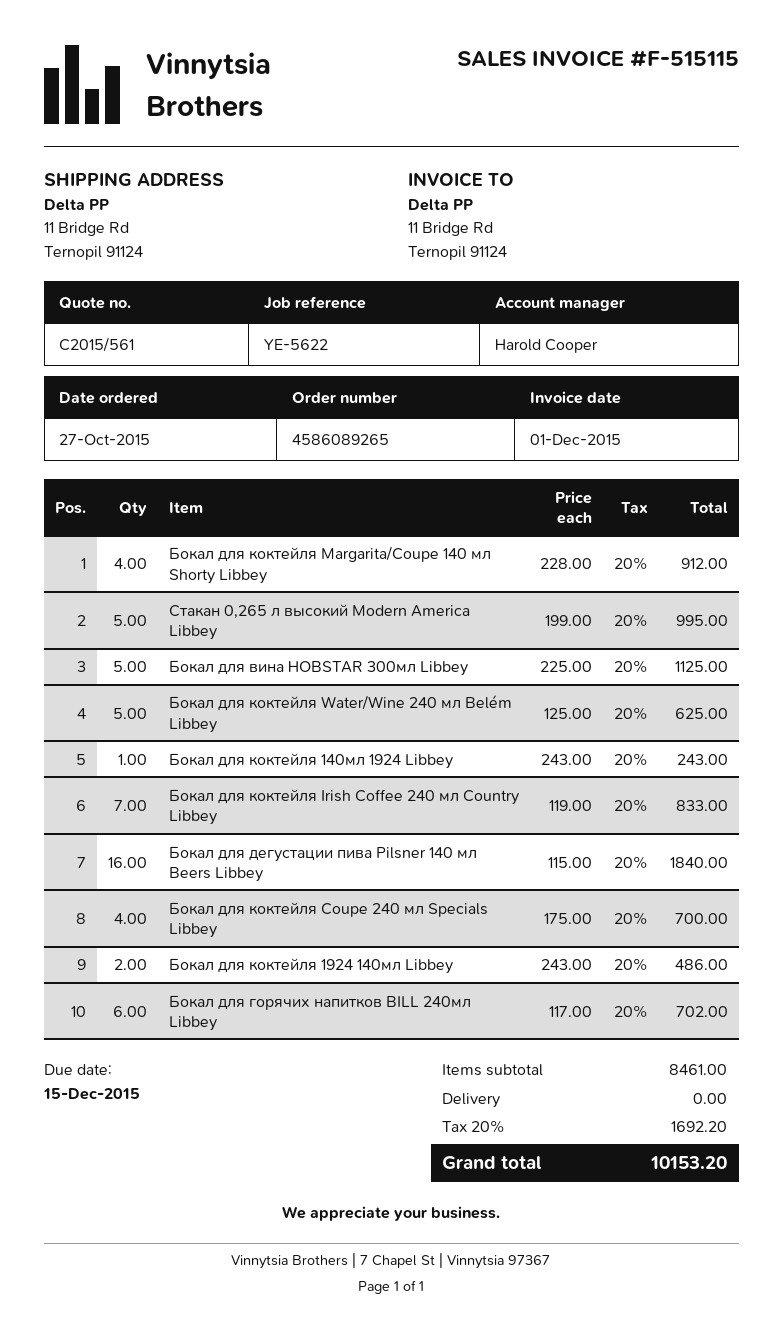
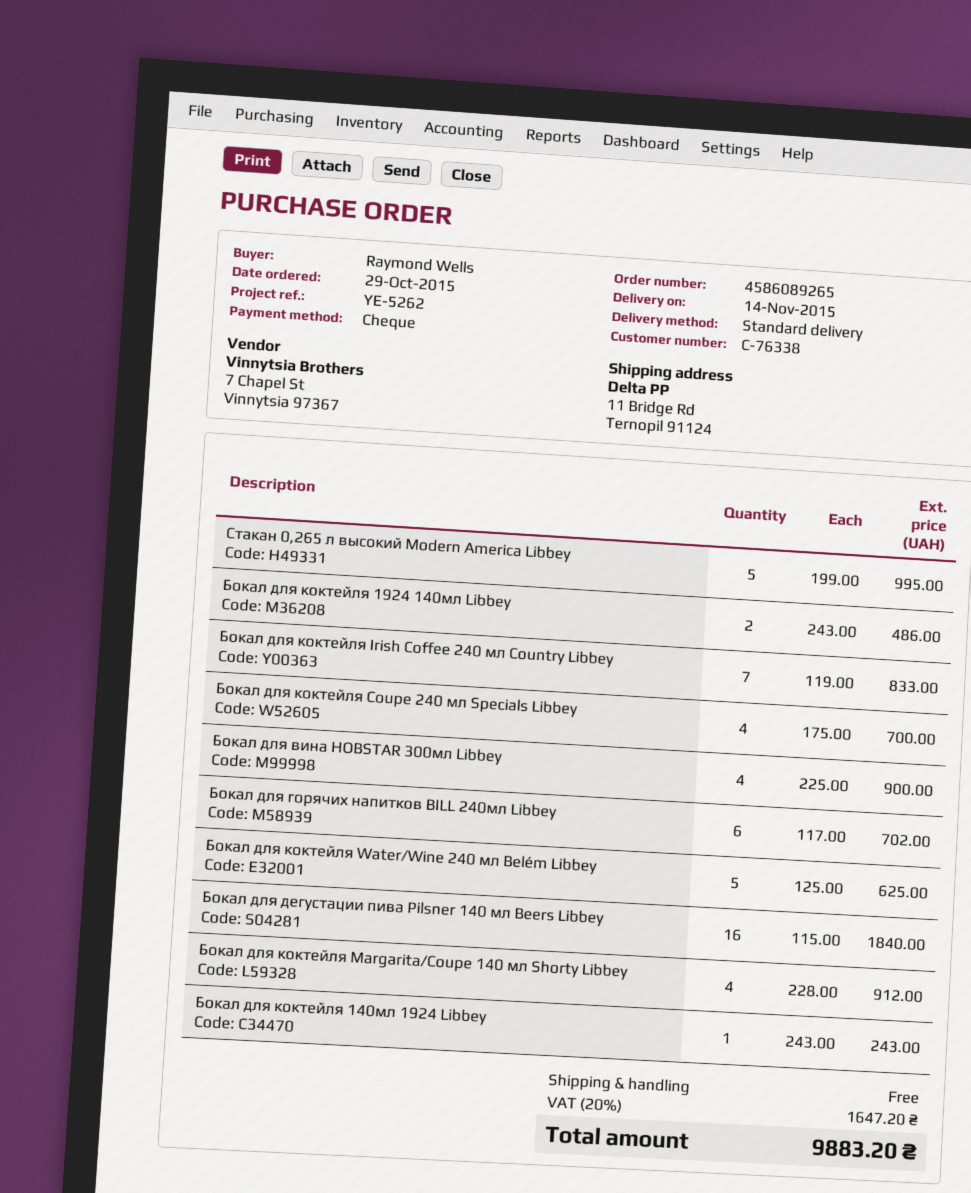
order date: 2015-10-27 -> 2015-10-29
reference: YE-5622 -> YE-5262
Бокал для вина HOBSTAR 300мл Libbey: 5 x 225.00 = 1125.00 -> 4 x 225.00 = 900.00
tax: 20% = 1692.20 -> 20% = 1647.20
total: 10153.20 -> 9883.20

